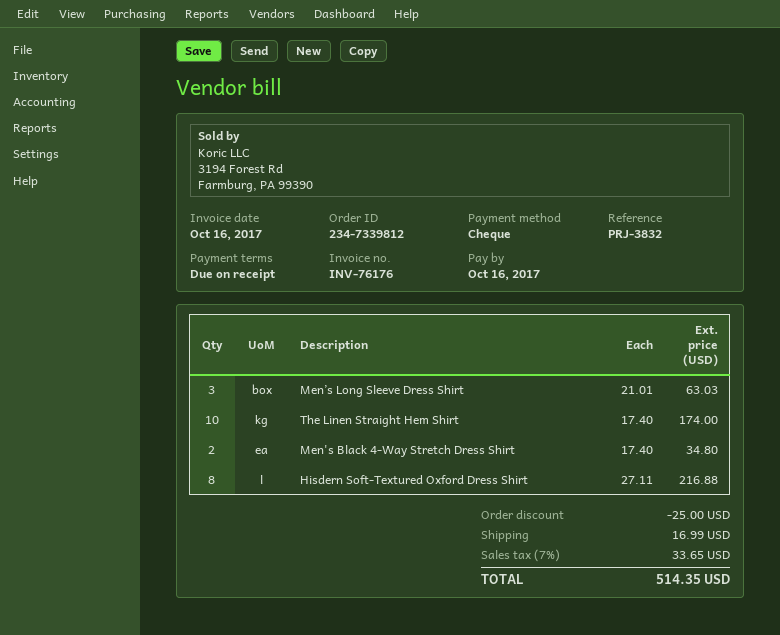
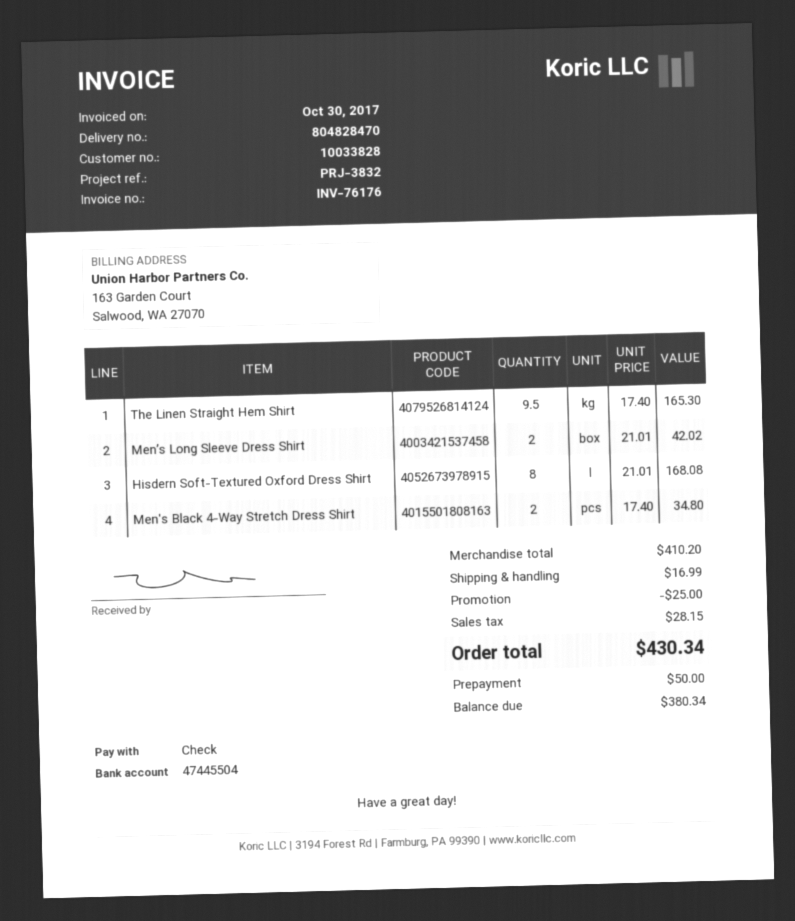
invoice date: 2017-10-16 -> 2017-10-30
Men’s Long Sleeve Dress Shirt: 3 x 21.01 = 63.03 -> 2 x 21.01 = 42.02
The Linen Straight Hem Shirt: 10 x 17.40 = 174.00 -> 9.5 x 17.40 = 165.30
Hisdern Soft-Textured Oxford Dress Shirt: 8 x 27.11 = 216.88 -> 8 x 21.01 = 168.08
tax: 33.65 -> 28.15
total: 514.35 -> 430.34

